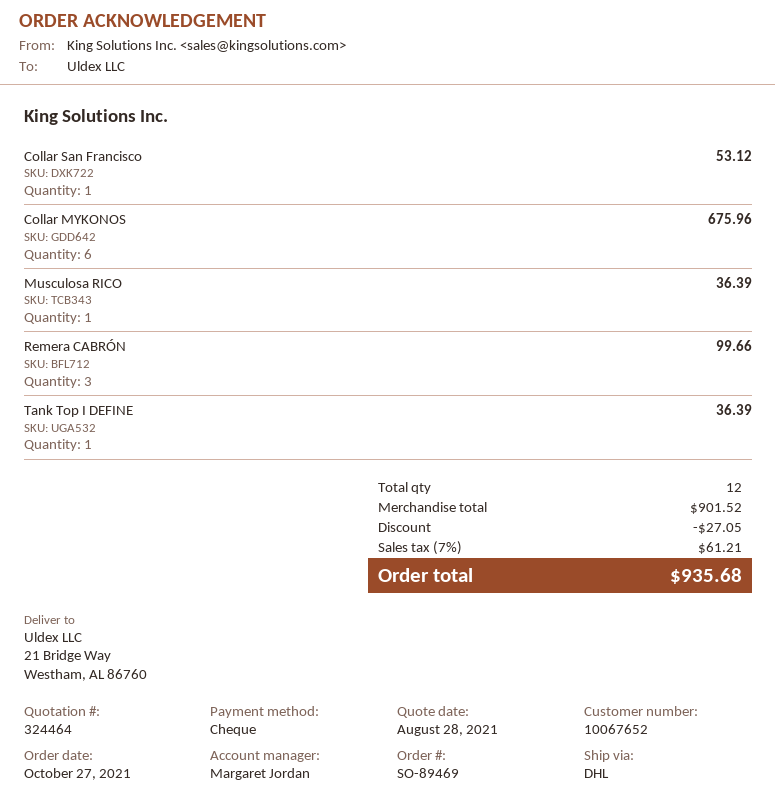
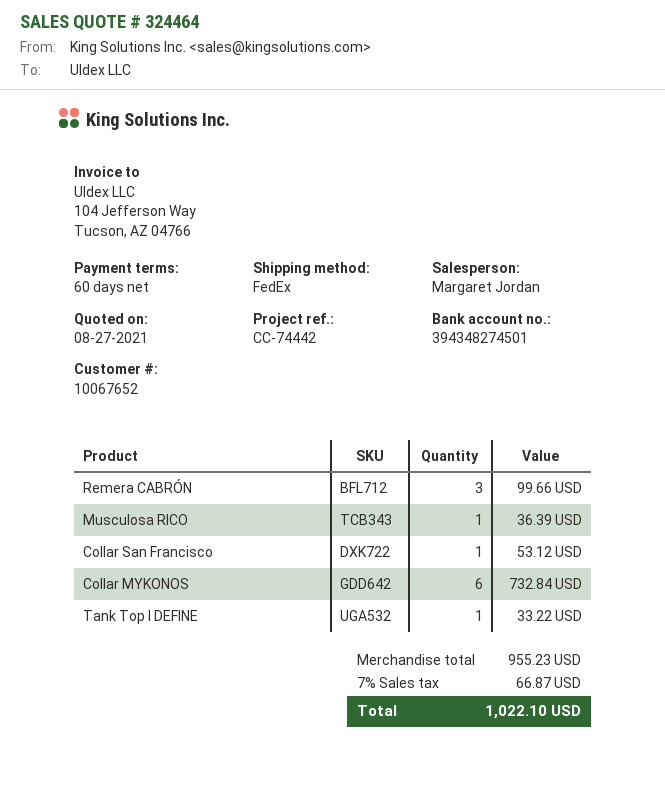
quote date: 2021-08-28 -> 2021-08-27
shipping method: DHL -> FedEx
Collar MYKONOS: 6 for 675.96 -> 6 for 732.84
Tank Top I DEFINE: 1 for 36.39 -> 1 for 33.22
subtotal: 901.52 -> 955.23
discount: 27.05 -> none
tax: 7% = 61.21 -> 7% = 66.87
total: 935.68 -> 1022.10

